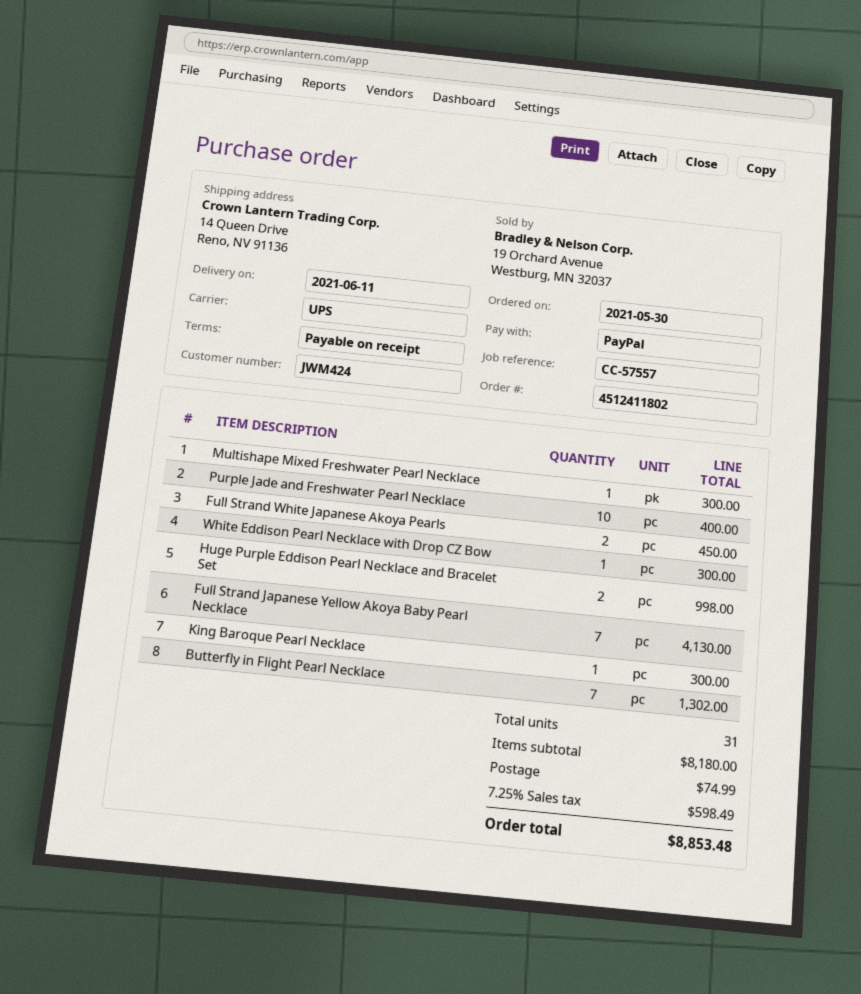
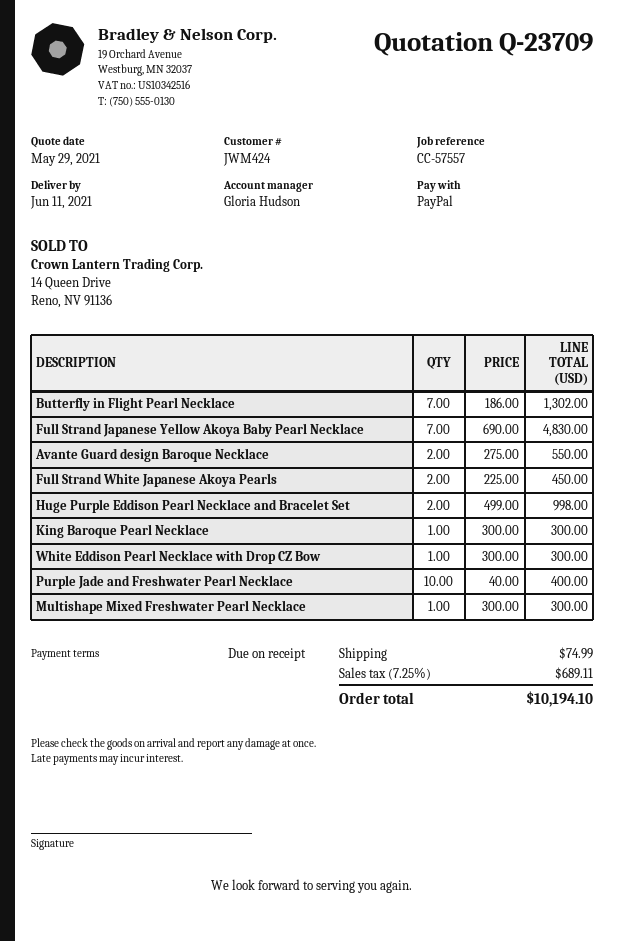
Full Strand Japanese Yellow Akoya Baby Pearl Necklace: 7 for 4130.00 -> 7 for 4830.00
Avante Guard design Baroque Necklace: none -> 2 for 550.00
tax: 7.25% = 598.49 -> 7.25% = 689.11
total: 8853.48 -> 10194.10

